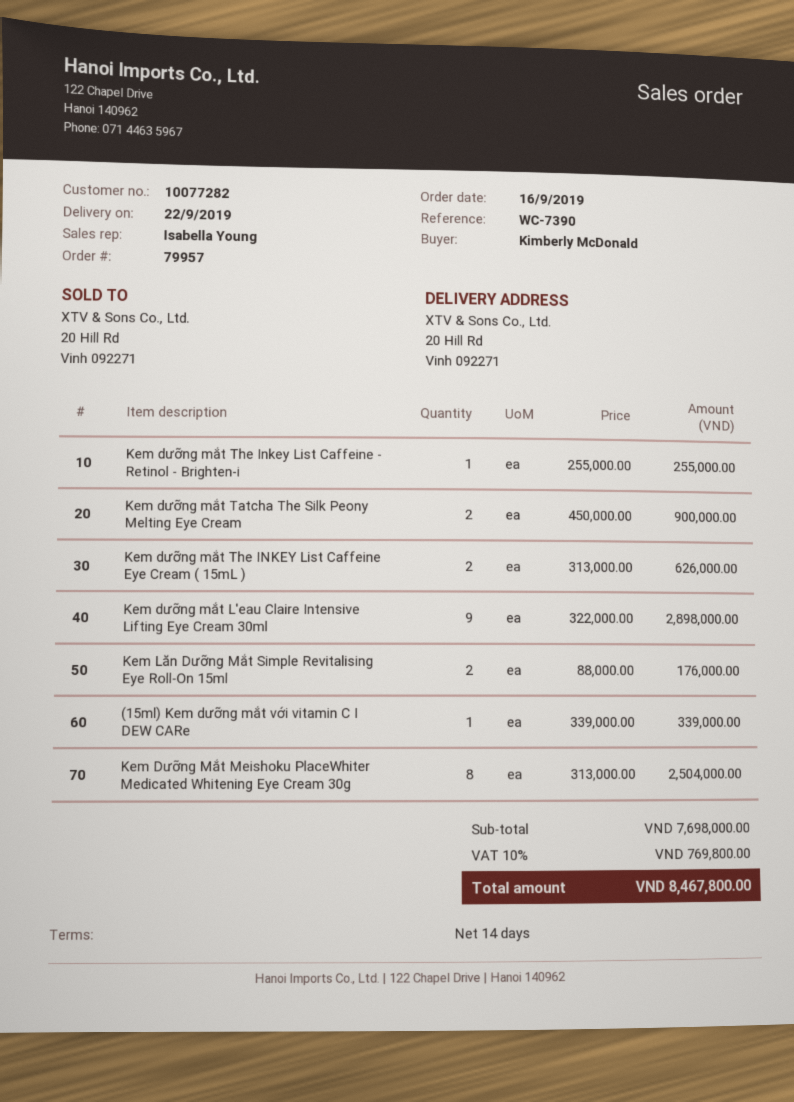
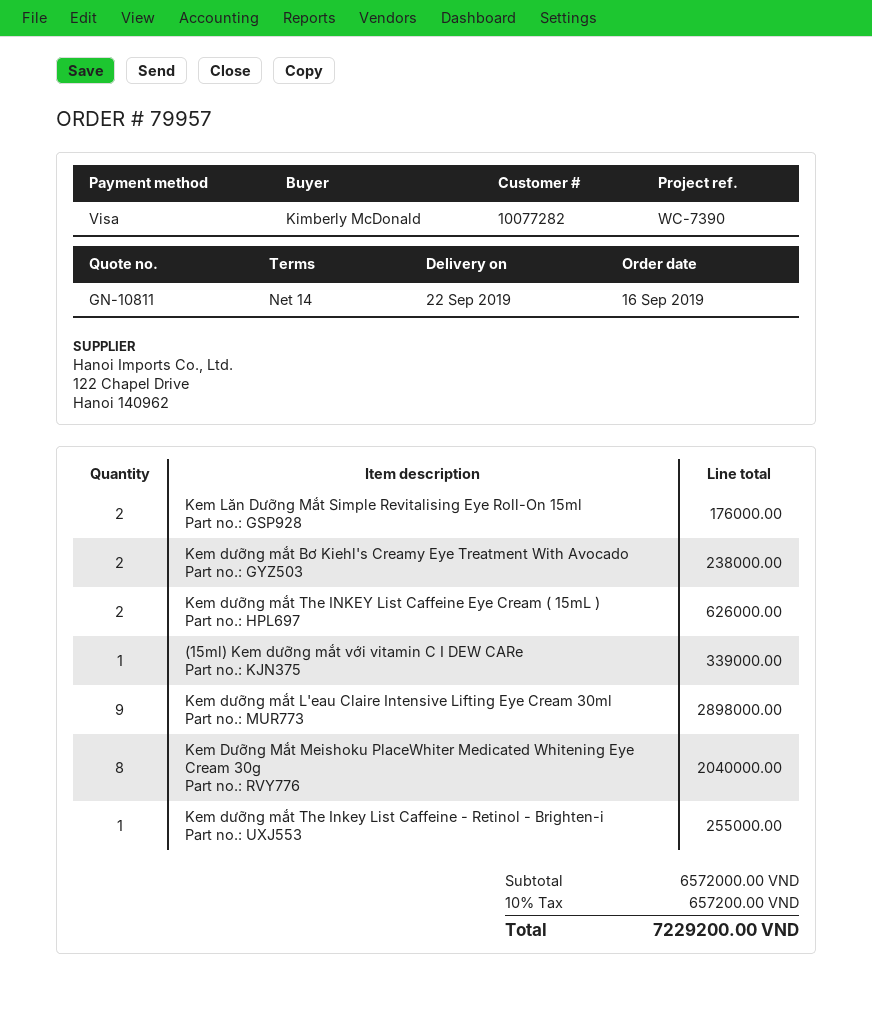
Kem dưỡng mắt Tatcha The Silk Peony Melting Eye Cream: 2 for 900000.00 -> none
Kem Dưỡng Mắt Meishoku PlaceWhiter Medicated Whitening Eye Cream 30g: 8 for 2504000.00 -> 8 for 2040000.00
Kem dưỡng mắt Bơ Kiehl's Creamy Eye Treatment With Avocado: none -> 2 for 238000.00
subtotal: 7698000.00 -> 6572000.00
tax: 10% = 769800.00 -> 10% = 657200.00
total: 8467800.00 -> 7229200.00

